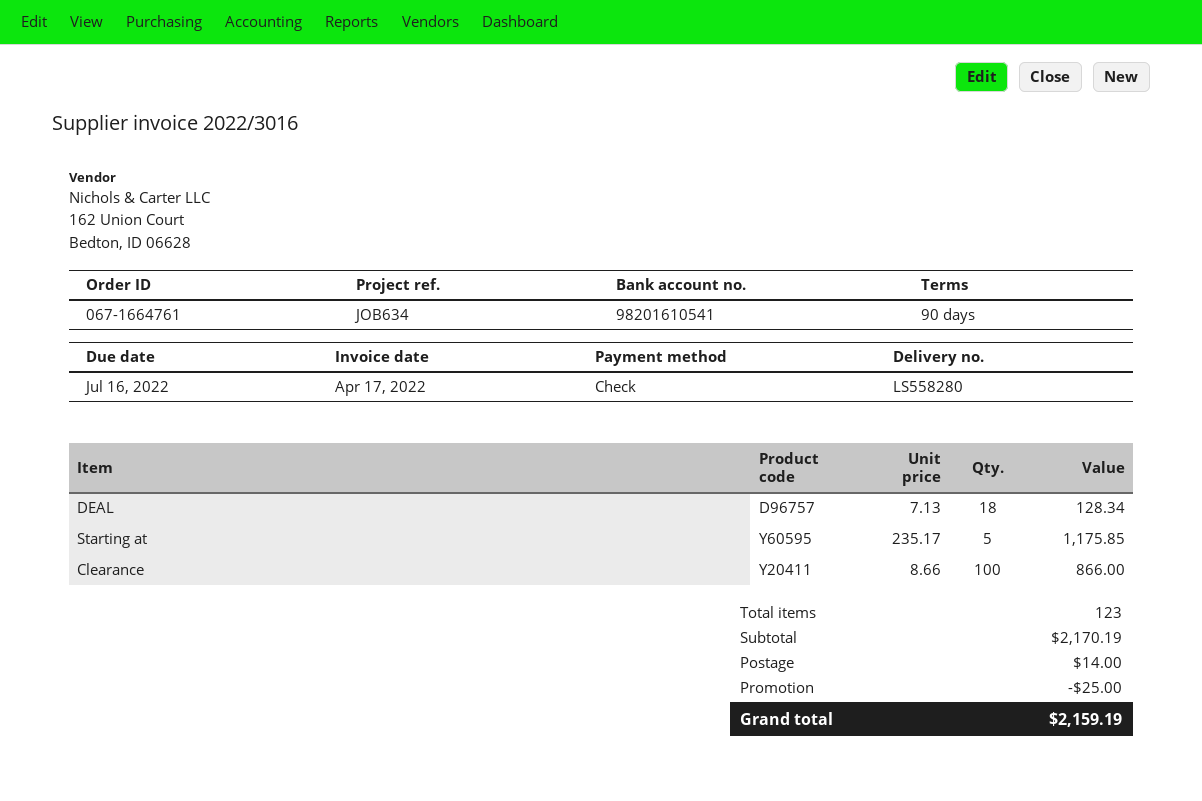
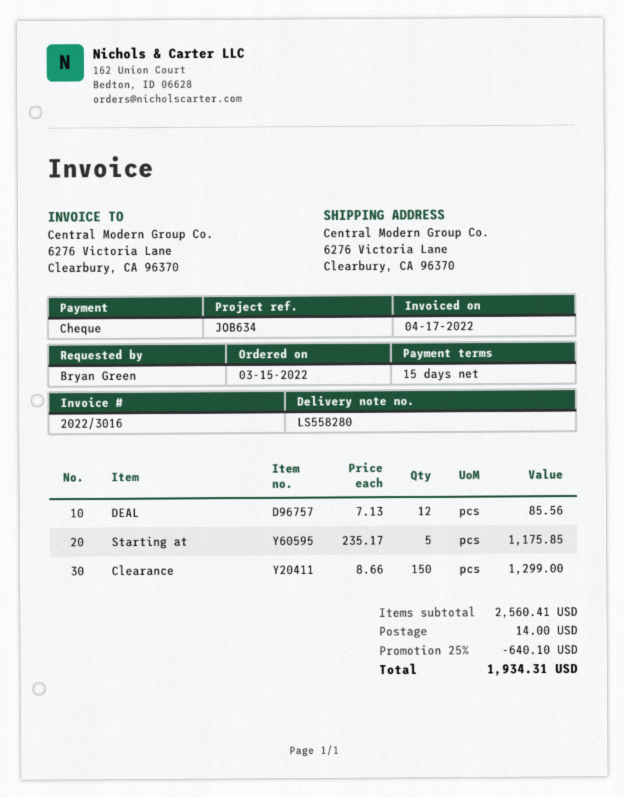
payment terms: 90 days -> 15 days
DEAL: 18 x 7.13 = 128.34 -> 12 x 7.13 = 85.56
Clearance: 100 x 8.66 = 866.00 -> 150 x 8.66 = 1299.00
subtotal: 2170.19 -> 2560.41
discount: 25.00 -> 640.10
total: 2159.19 -> 1934.31

